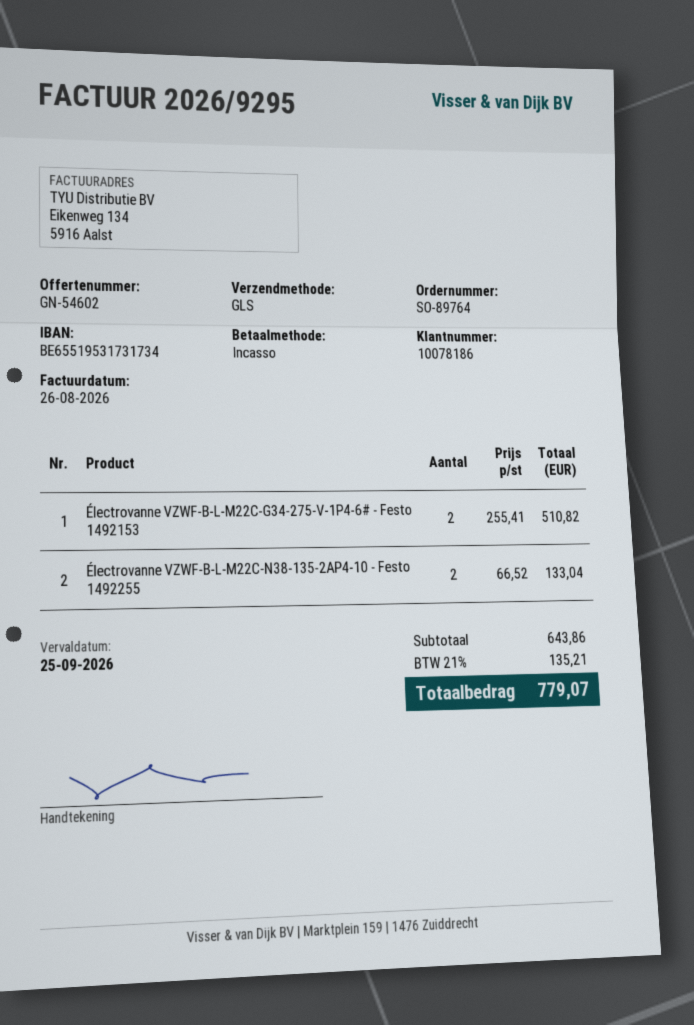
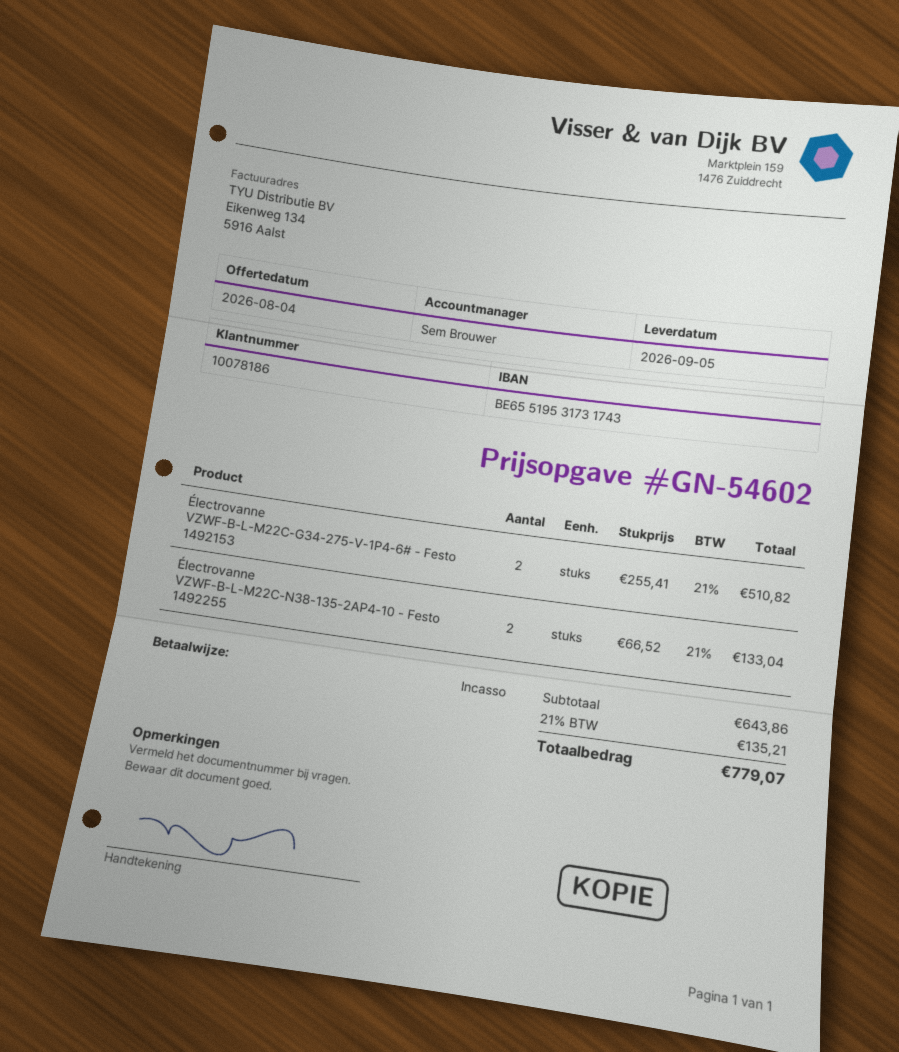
bank account: BE65519531731734 -> BE65519531731743

